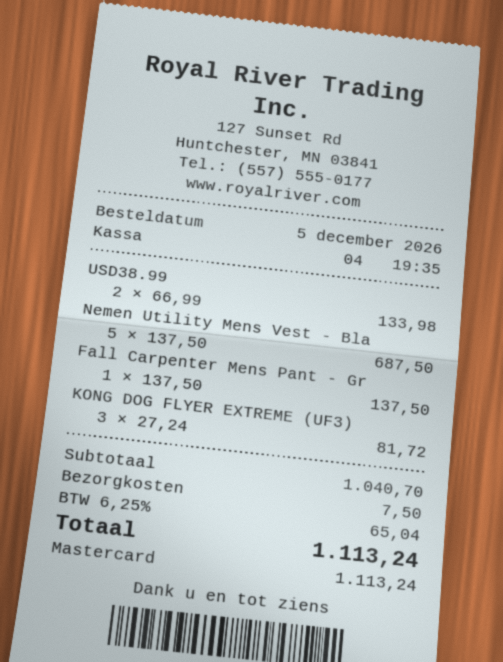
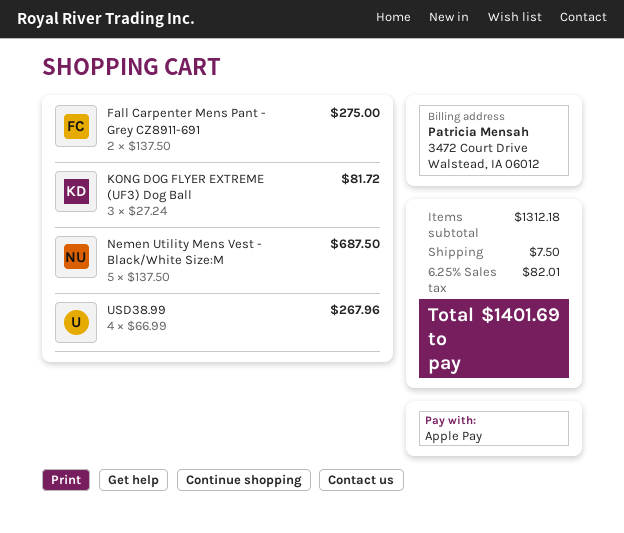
payment method: Mastercard -> Apple Pay
USD38.99: 2 x 66.99 = 133.98 -> 4 x 66.99 = 267.96
Fall Carpenter Mens Pant - Gr: 1 x 137.50 = 137.50 -> 2 x 137.50 = 275.00
subtotal: 1040.70 -> 1312.18
tax: 6.25% = 65.04 -> 6.25% = 82.01
total: 1113.24 -> 1401.69

